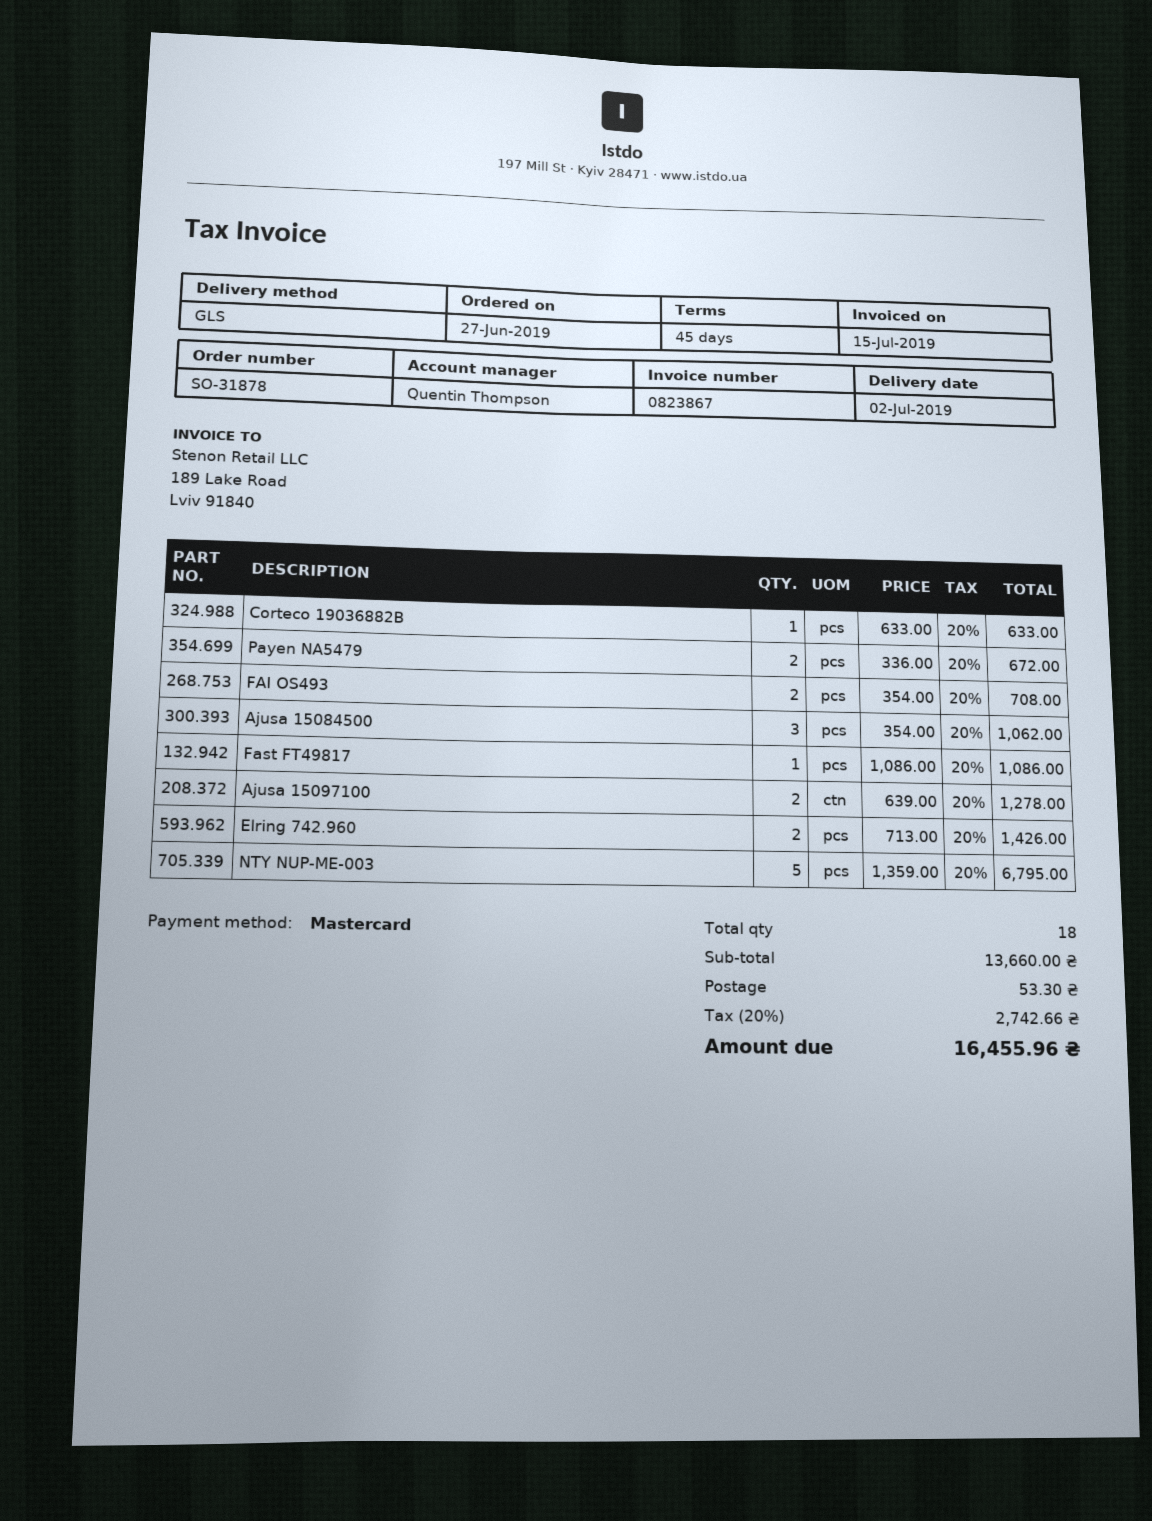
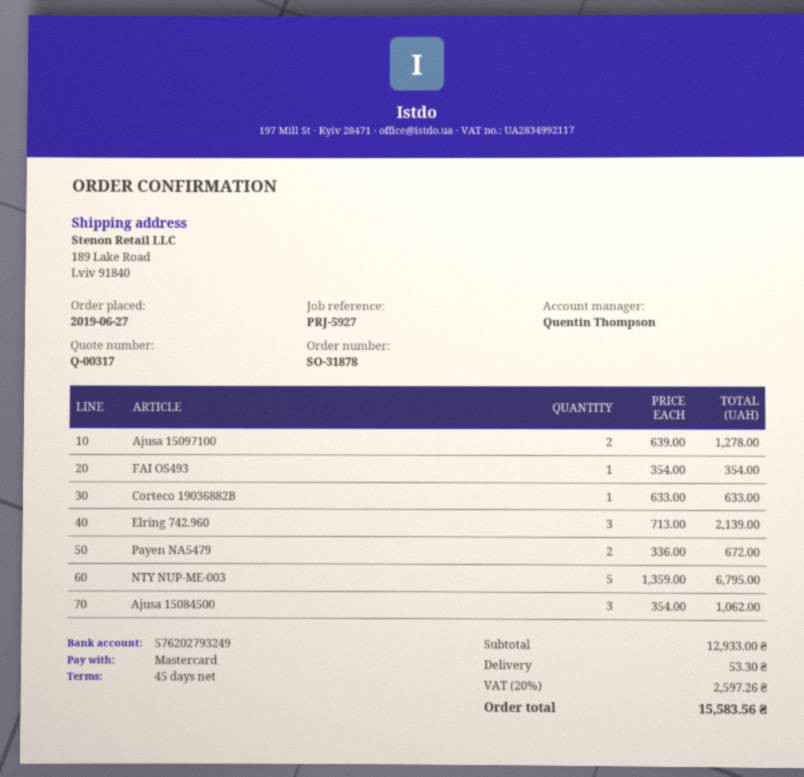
FAI OS493: 2 x 354.00 = 708.00 -> 1 x 354.00 = 354.00
Fast FT49817: 1 x 1086.00 = 1086.00 -> none
Elring 742.960: 2 x 713.00 = 1426.00 -> 3 x 713.00 = 2139.00
subtotal: 13660.00 -> 12933.00
tax: 20% = 2742.66 -> 20% = 2597.26
total: 16455.96 -> 15583.56

